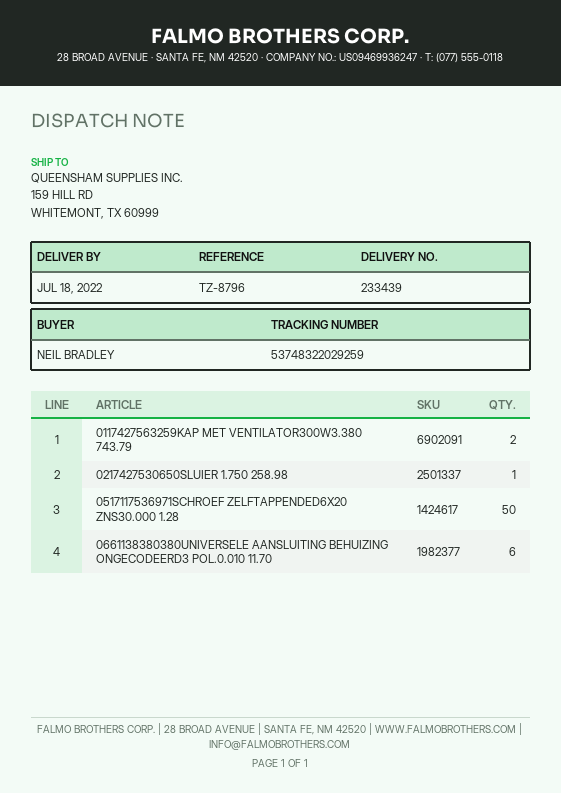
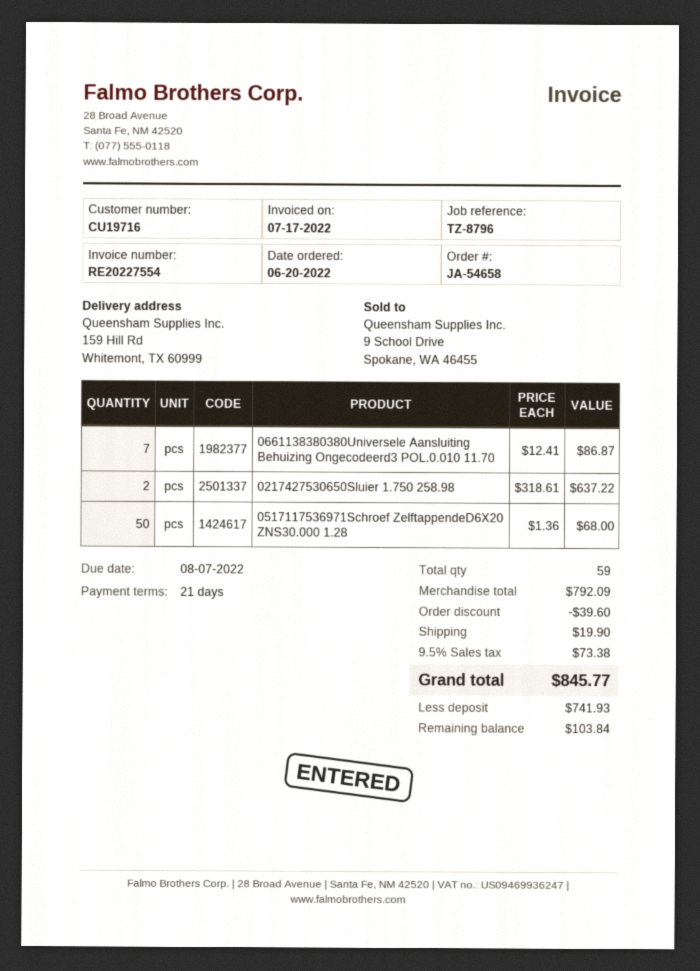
0117427563259KAP MET VENTILATOR300W3.380 743.79: 2 -> none
0217427530650SLUIER 1.750 258.98: 1 -> 2
0661138380380UNIVERSELE AANSLUITING BEHUIZING ONGECODEERD3 POL.0.010 11.70: 6 -> 7

